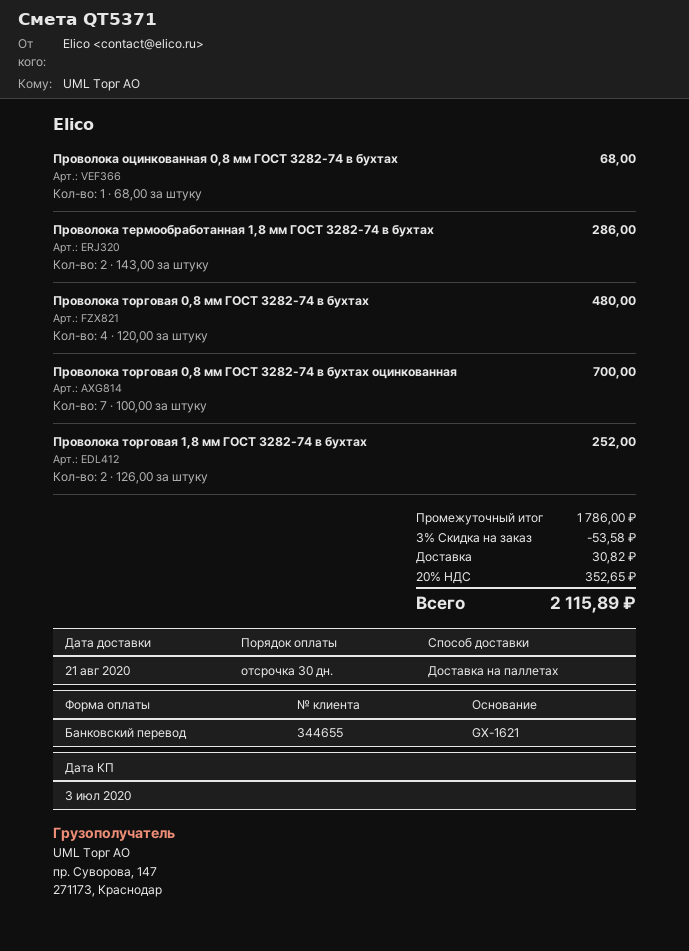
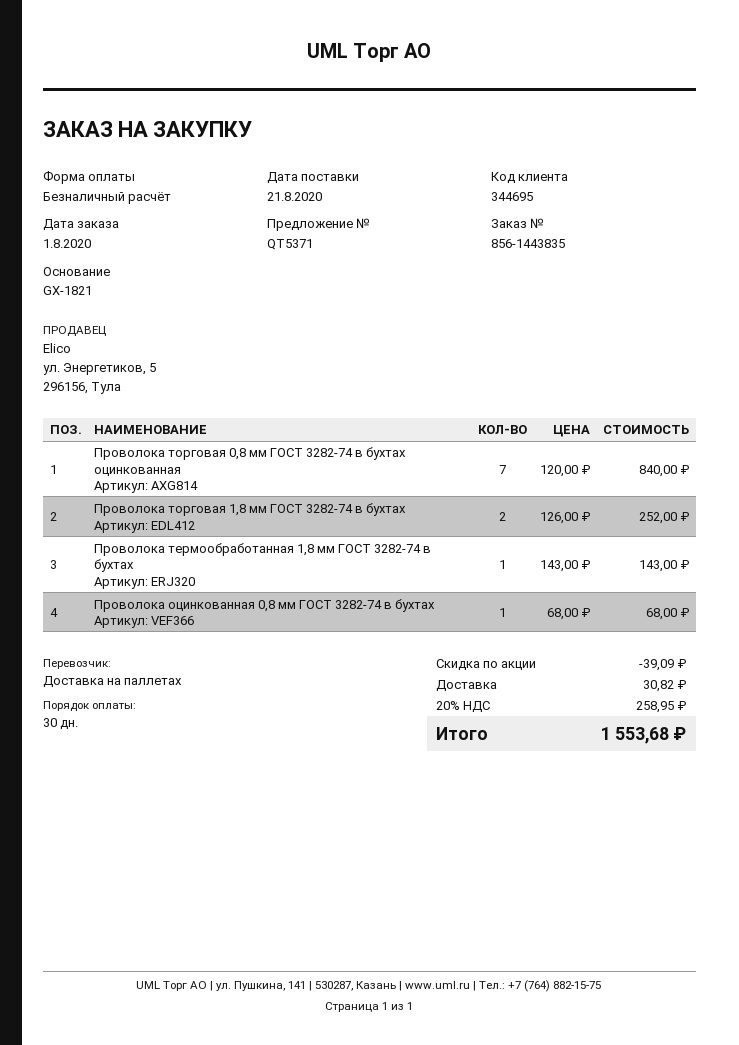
customer number: 344655 -> 344695
reference: GX-1621 -> GX-1821
Проволока термообработанная 1,8 мм ГОСТ 3282-74 в бухтах: 2 x 143.00 = 286.00 -> 1 x 143.00 = 143.00
Проволока торговая 0,8 мм ГОСТ 3282-74 в бухтах: 4 x 120.00 = 480.00 -> none
Проволока торговая 0,8 мм ГОСТ 3282-74 в бухтах оцинкованная: 7 x 100.00 = 700.00 -> 7 x 120.00 = 840.00
discount: 53.58 -> 39.09
tax: 20% = 352.65 -> 20% = 258.95
total: 2115.89 -> 1553.68

